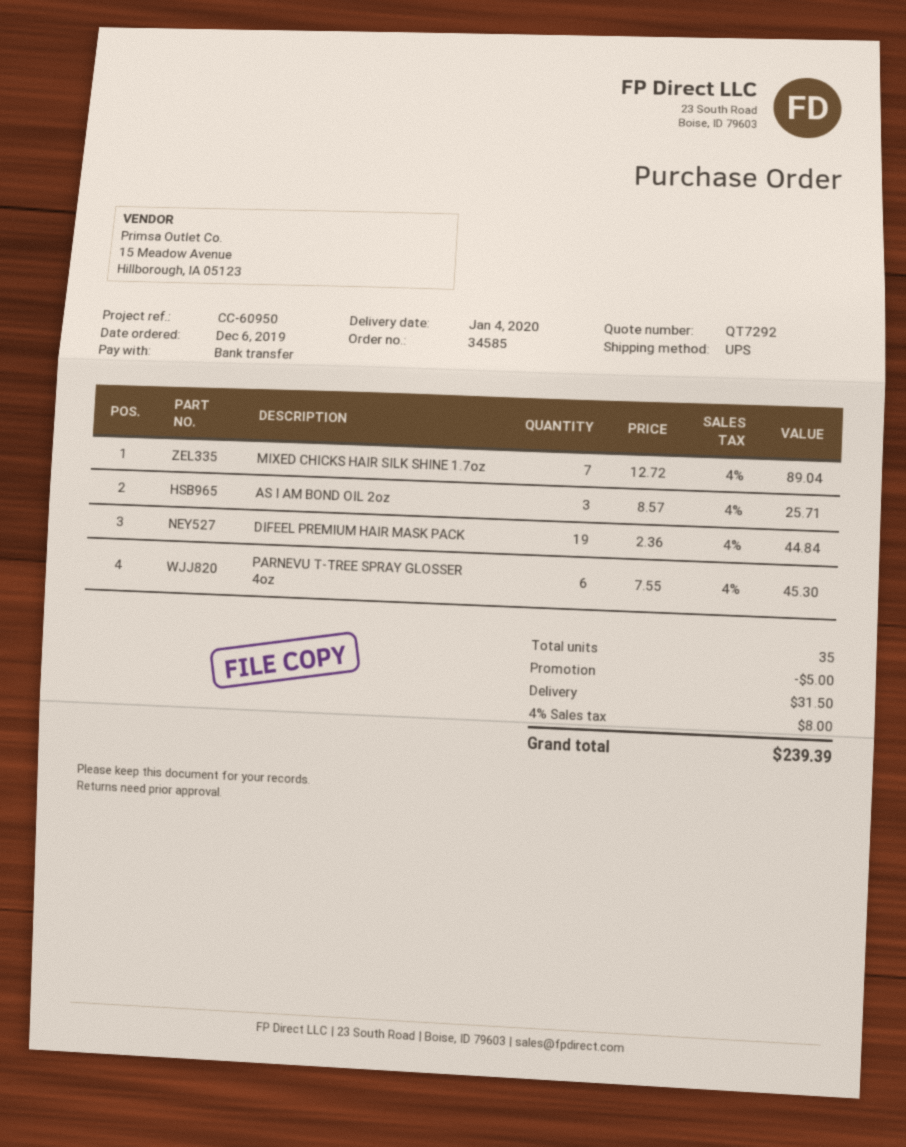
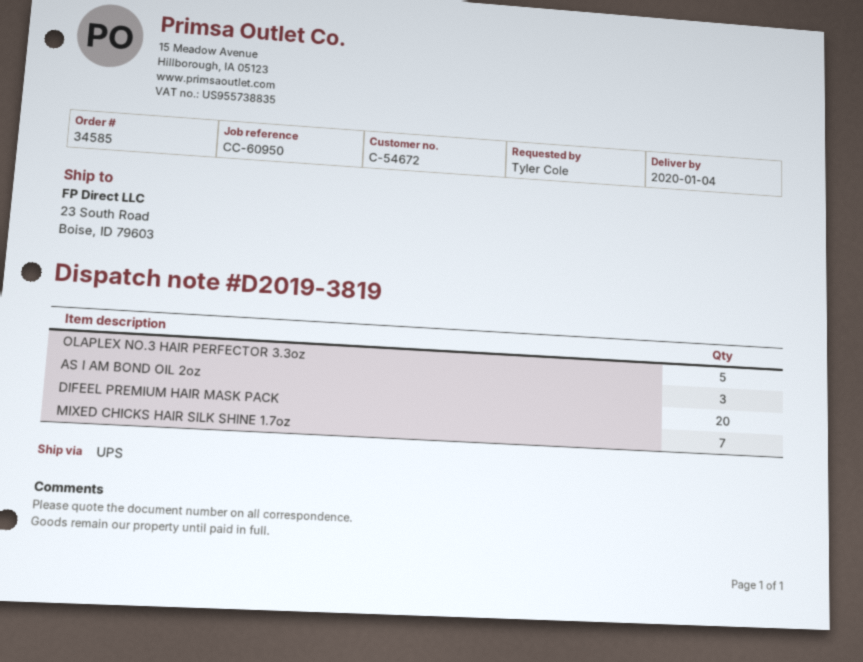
DIFEEL PREMIUM HAIR MASK PACK: 19 -> 20
PARNEVU T-TREE SPRAY GLOSSER 4oz: 6 -> none
OLAPLEX NO.3 HAIR PERFECTOR 3.3oz: none -> 5

